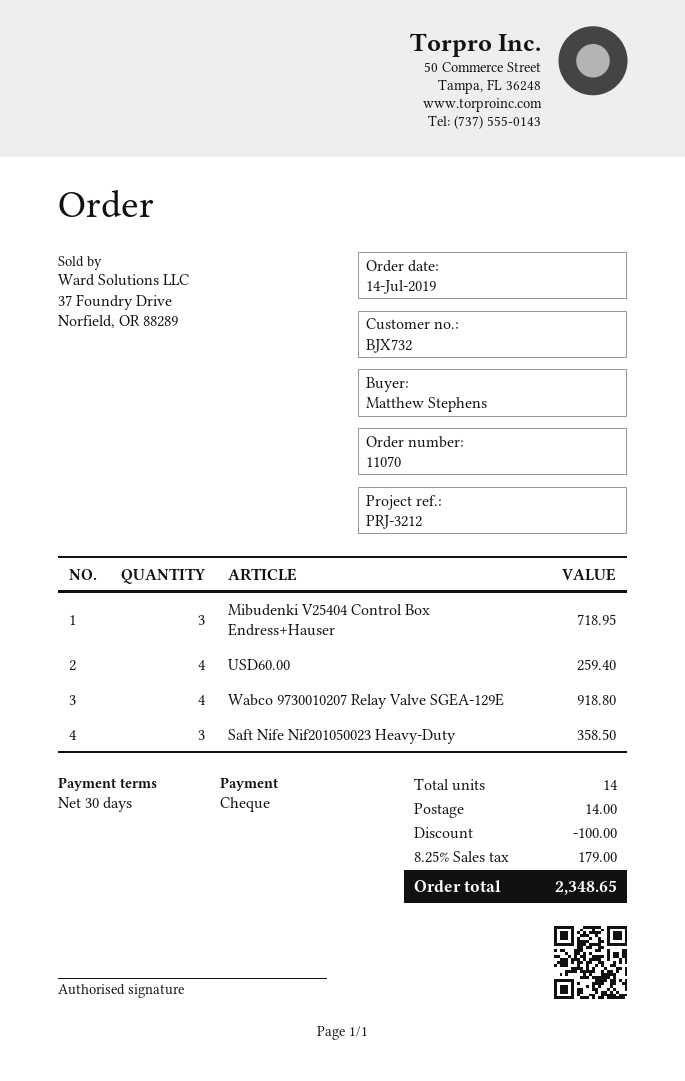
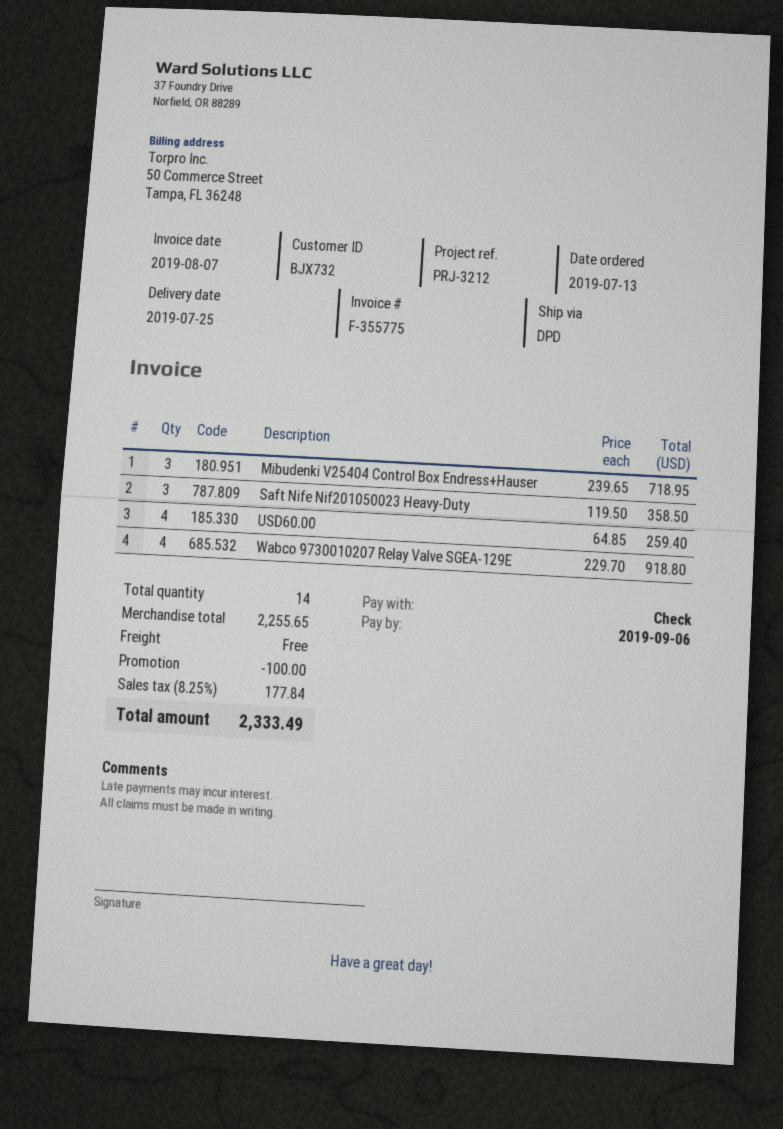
order date: 2019-07-14 -> 2019-07-13
shipping: 14.00 -> 0.00
tax: 8.25% = 179.00 -> 8.25% = 177.84
total: 2348.65 -> 2333.49

